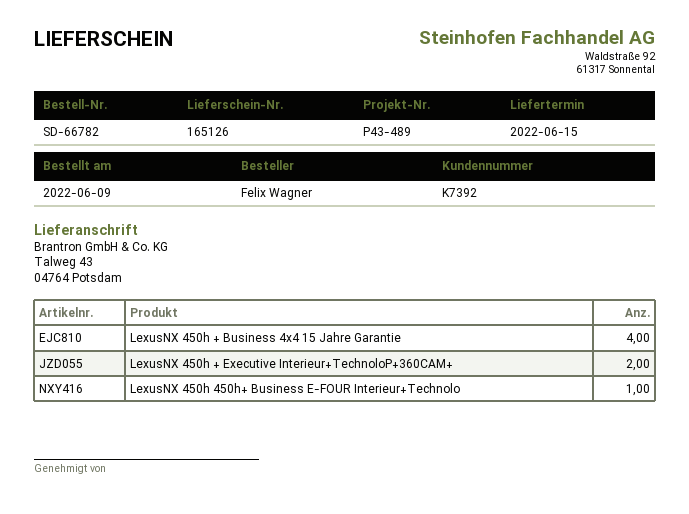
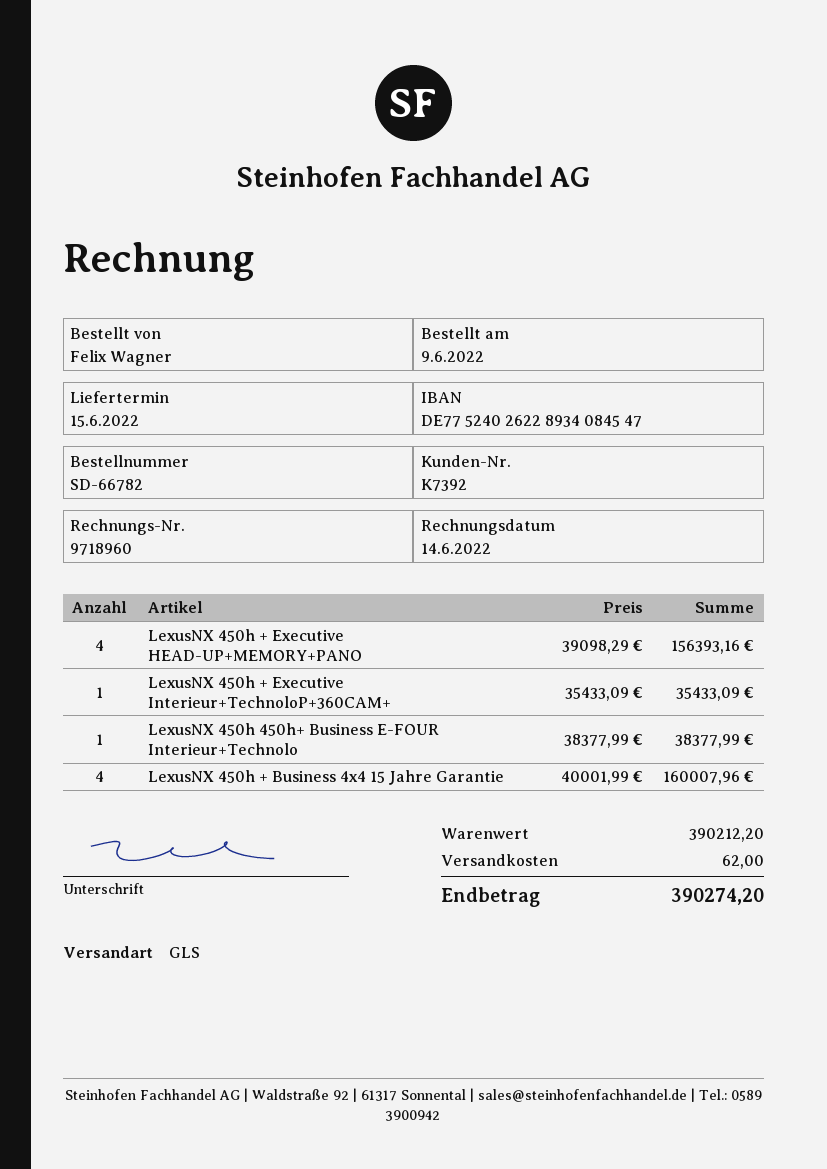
LexusNX 450h + Executive Interieur+TechnoloP+360CAM+: 2 -> 1
LexusNX 450h + Executive HEAD-UP+MEMORY+PANO: none -> 4

